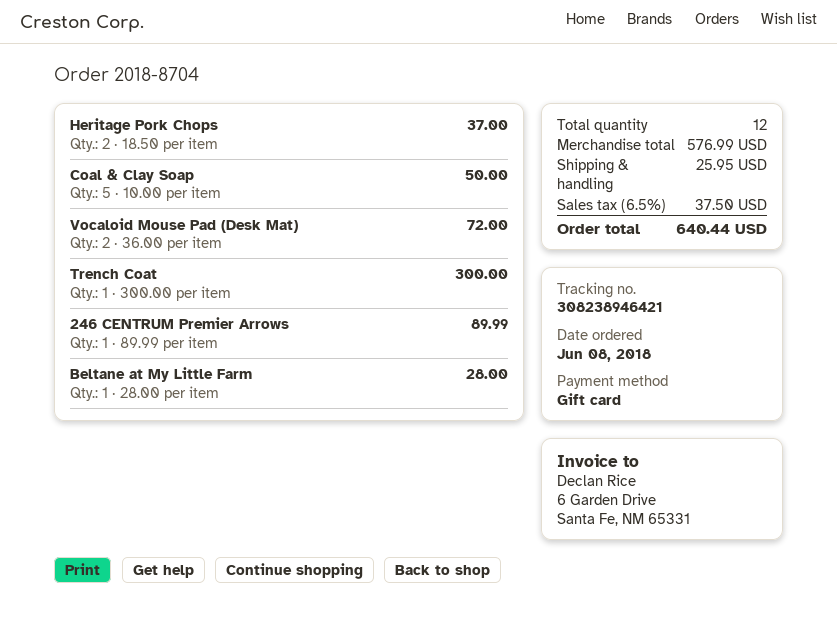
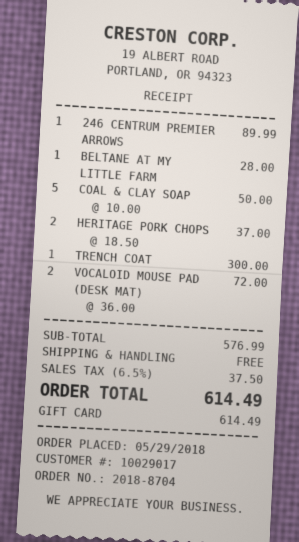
order date: 2018-06-08 -> 2018-05-29
shipping: 25.95 -> 0.00
total: 640.44 -> 614.49

